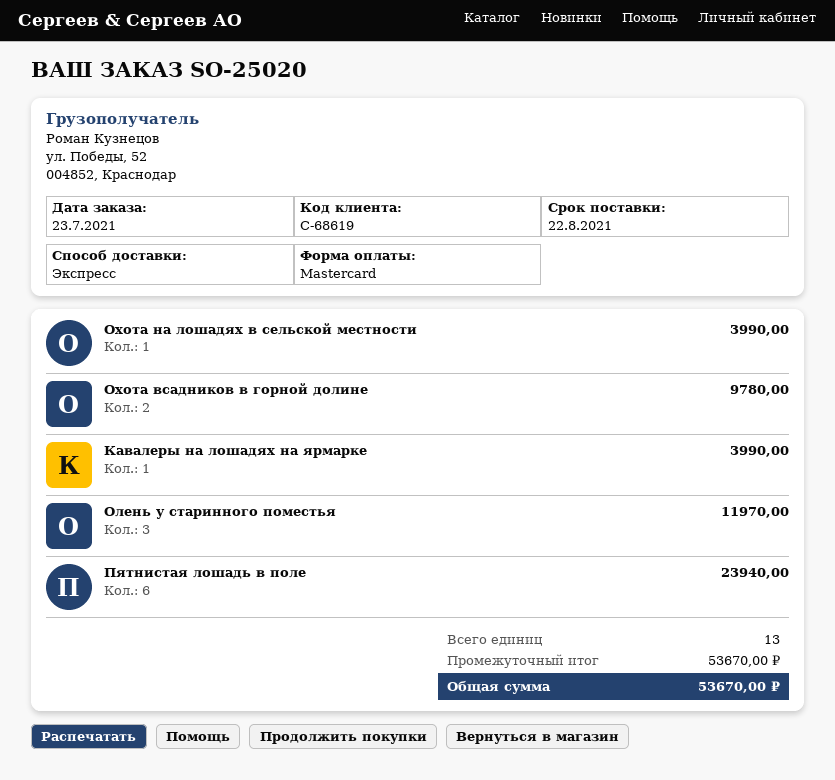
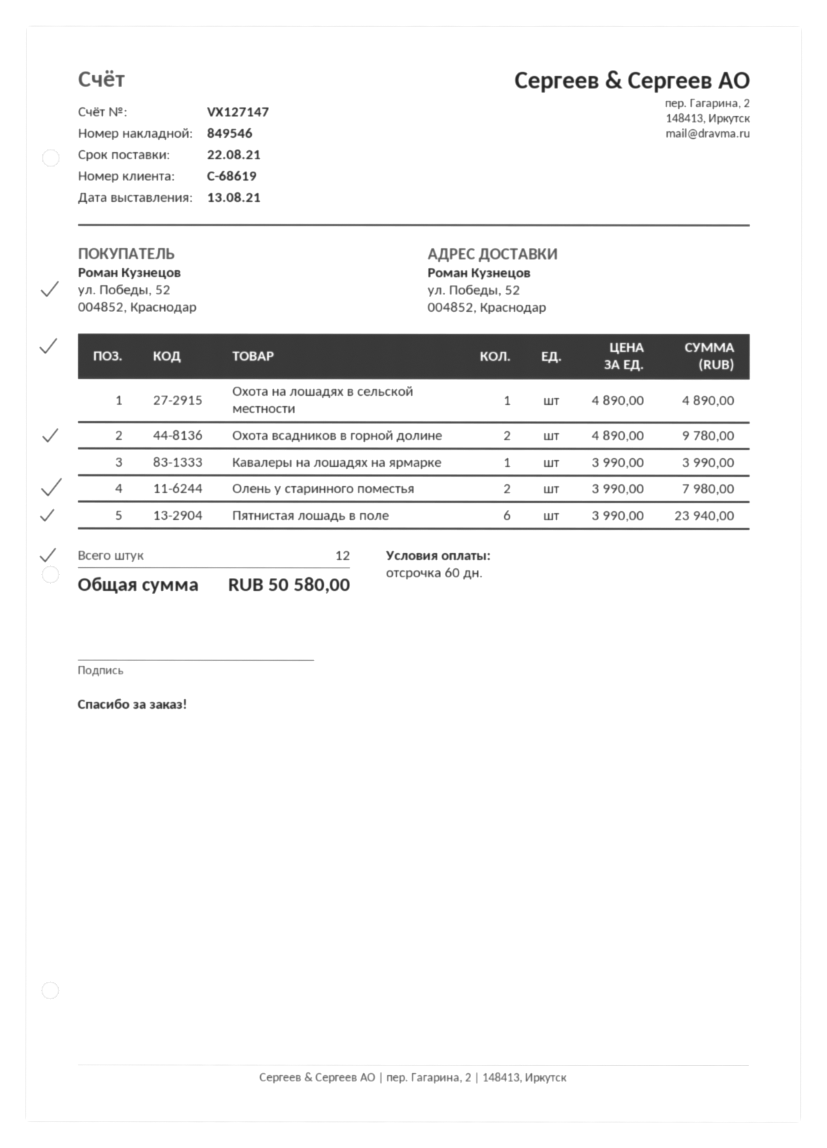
Охота на лошадях в сельской местности: 1 for 3990.00 -> 1 for 4890.00
Олень у старинного поместья: 3 for 11970.00 -> 2 for 7980.00
total quantity: 13 -> 12
total: 53670.00 -> 50580.00

